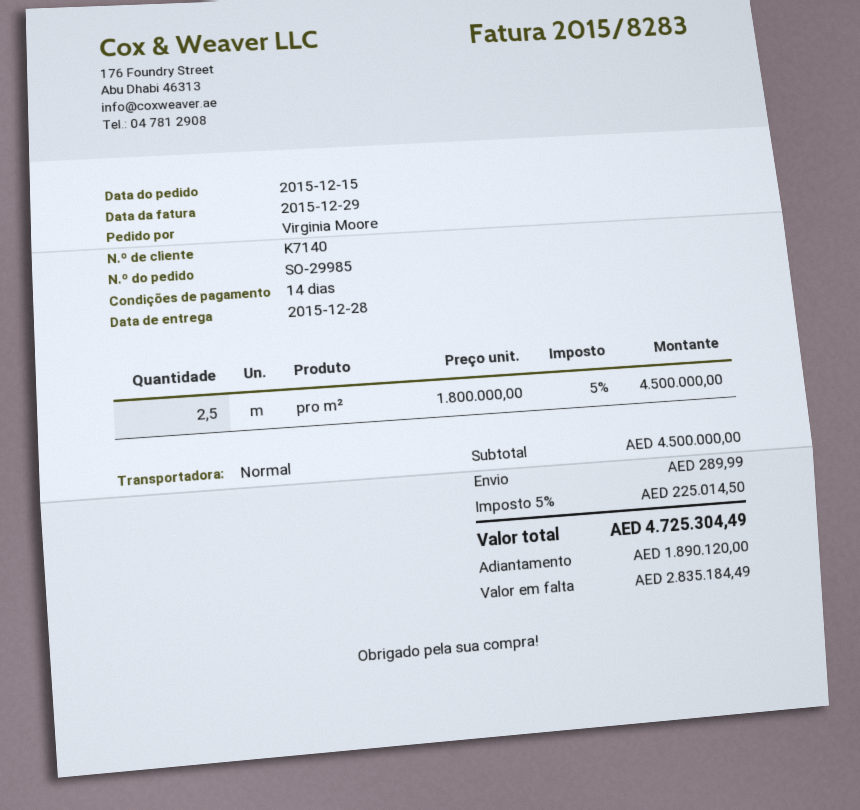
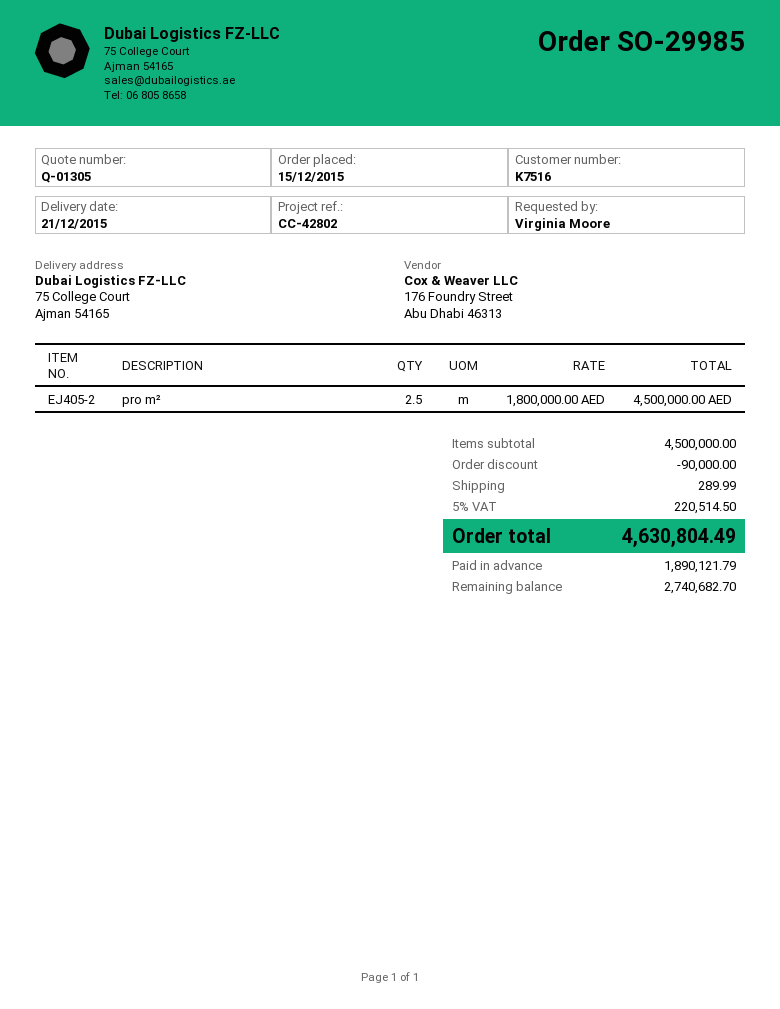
delivery date: 2015-12-28 -> 2015-12-21
customer number: K7140 -> K7516
discount: none -> 90000.00
tax: 5% = 225014.50 -> 5% = 220514.50
total: 4725304.49 -> 4630804.49
deposit: 1890120.00 -> 1890121.79
balance: 2835184.49 -> 2740682.70

